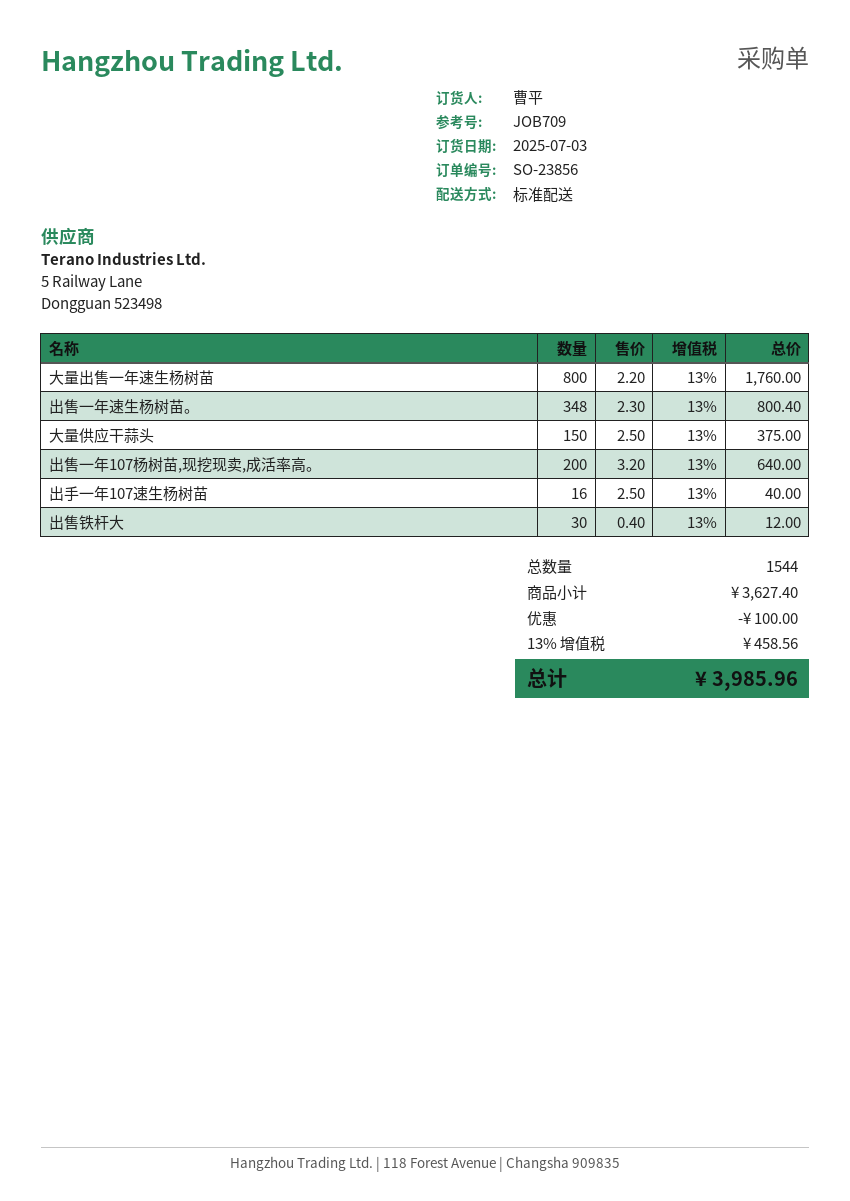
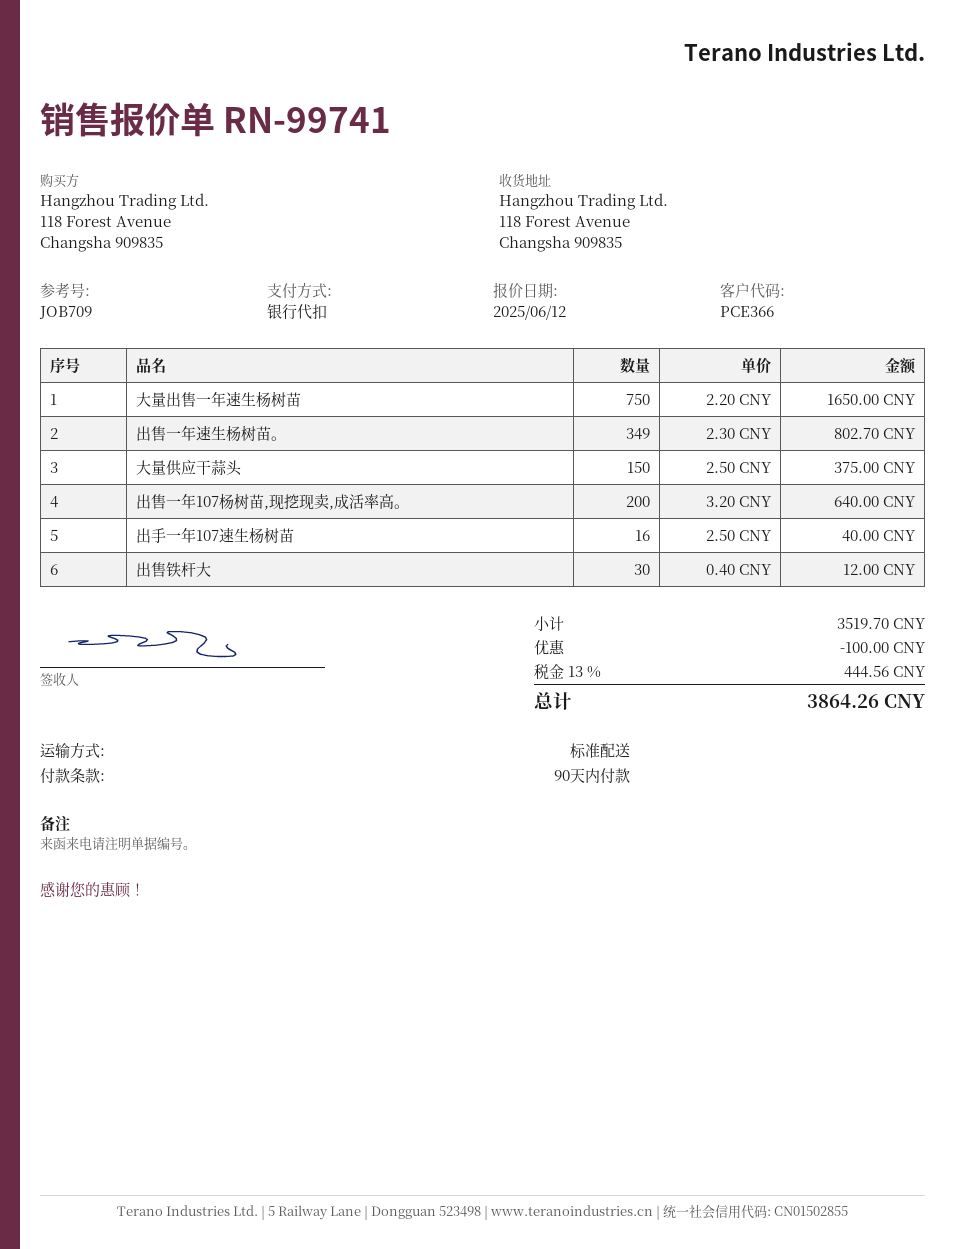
大量出售一年速生杨树苗: 800 x 2.20 = 1760.00 -> 750 x 2.20 = 1650.00
出售一年速生杨树苗。: 348 x 2.30 = 800.40 -> 349 x 2.30 = 802.70
subtotal: 3627.40 -> 3519.70
tax: 13% = 458.56 -> 13% = 444.56
total: 3985.96 -> 3864.26

